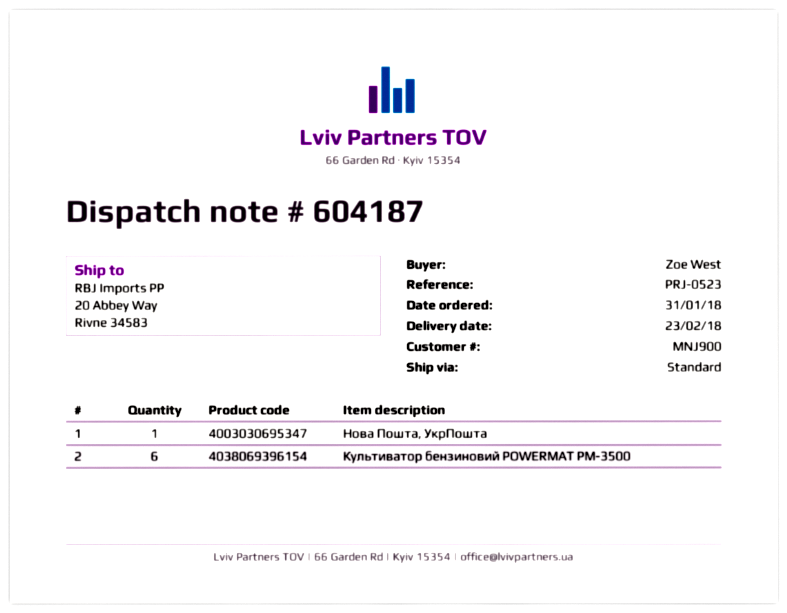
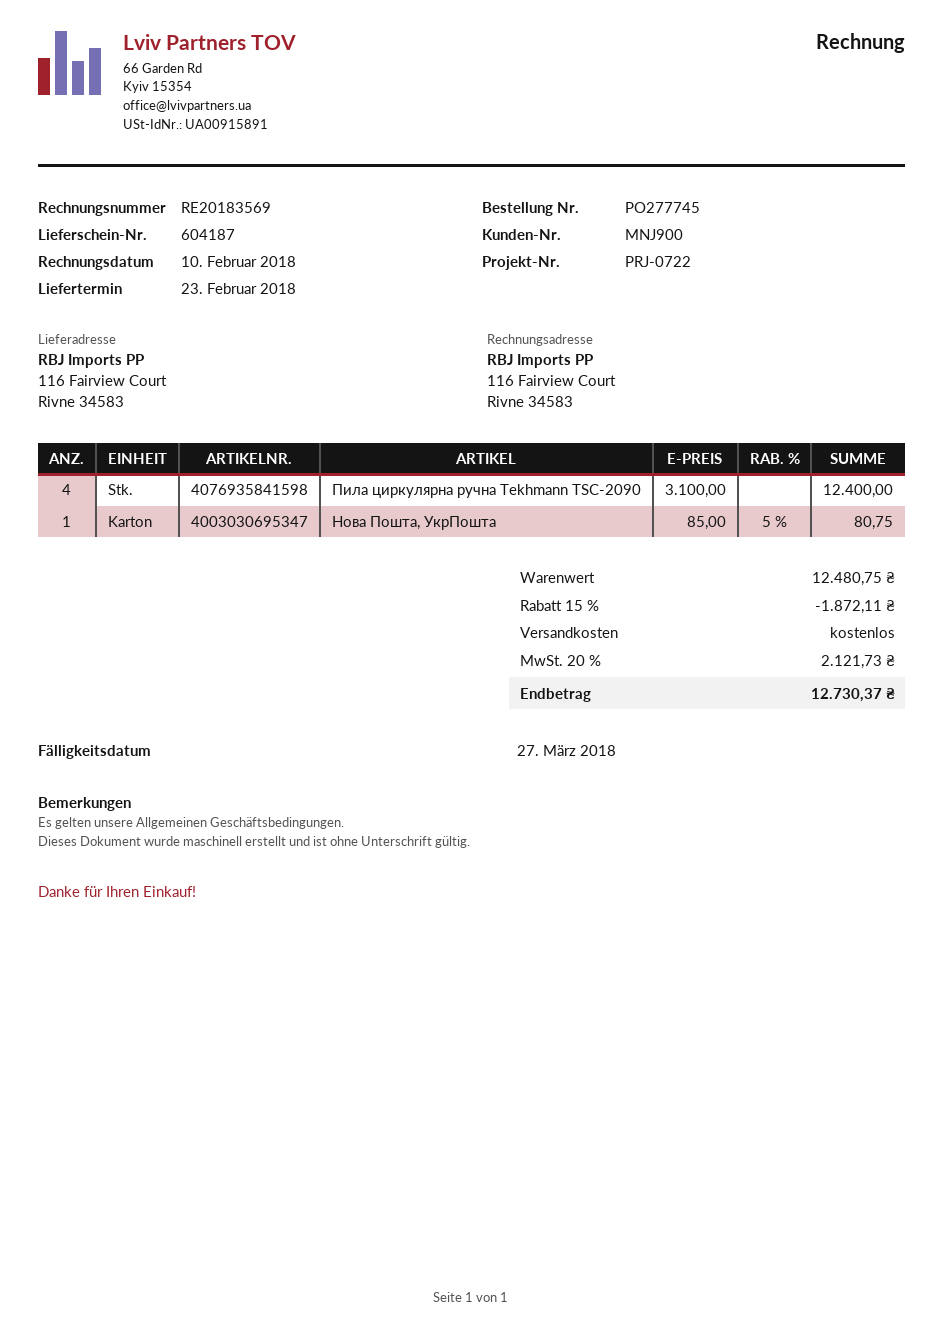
reference: PRJ-0523 -> PRJ-0722
ship to: 20 Abbey Way, Rivne 34583 -> 116 Fairview Court, Rivne 34583
Культиватор бензиновий POWERMAT PM-3500: 6 -> none
Пила циркулярна ручна Tekhmann TSC-2090: none -> 4

